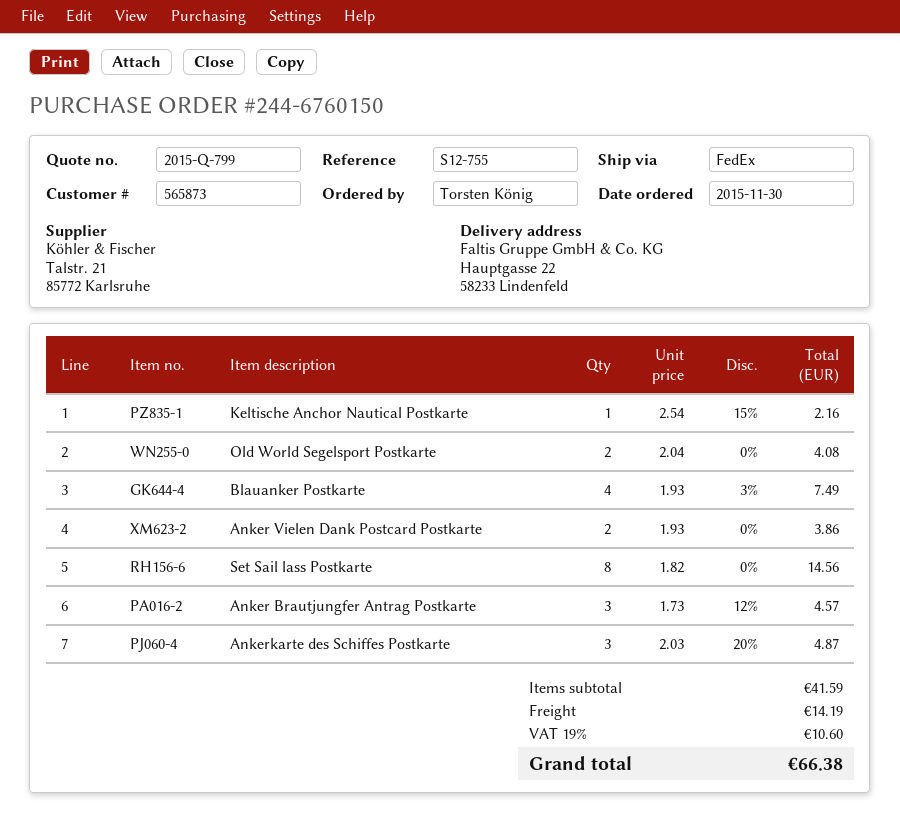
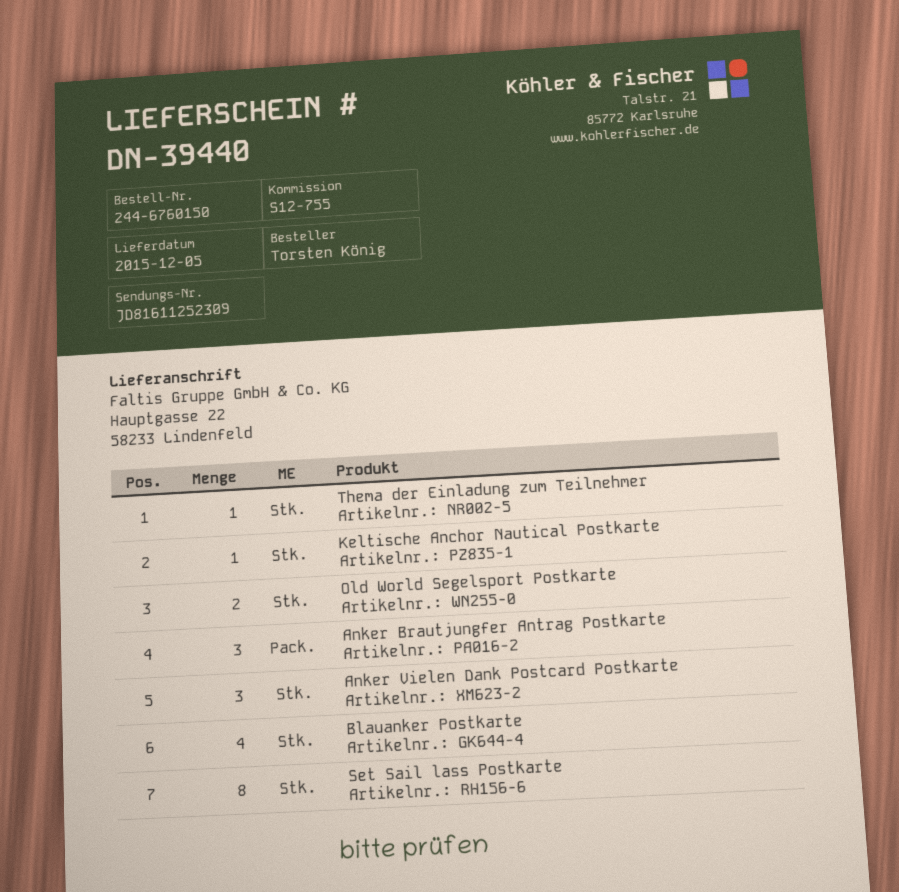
Anker Vielen Dank Postcard Postkarte: 2 -> 3
Ankerkarte des Schiffes Postkarte: 3 -> none
Thema der Einladung zum Teilnehmer: none -> 1

